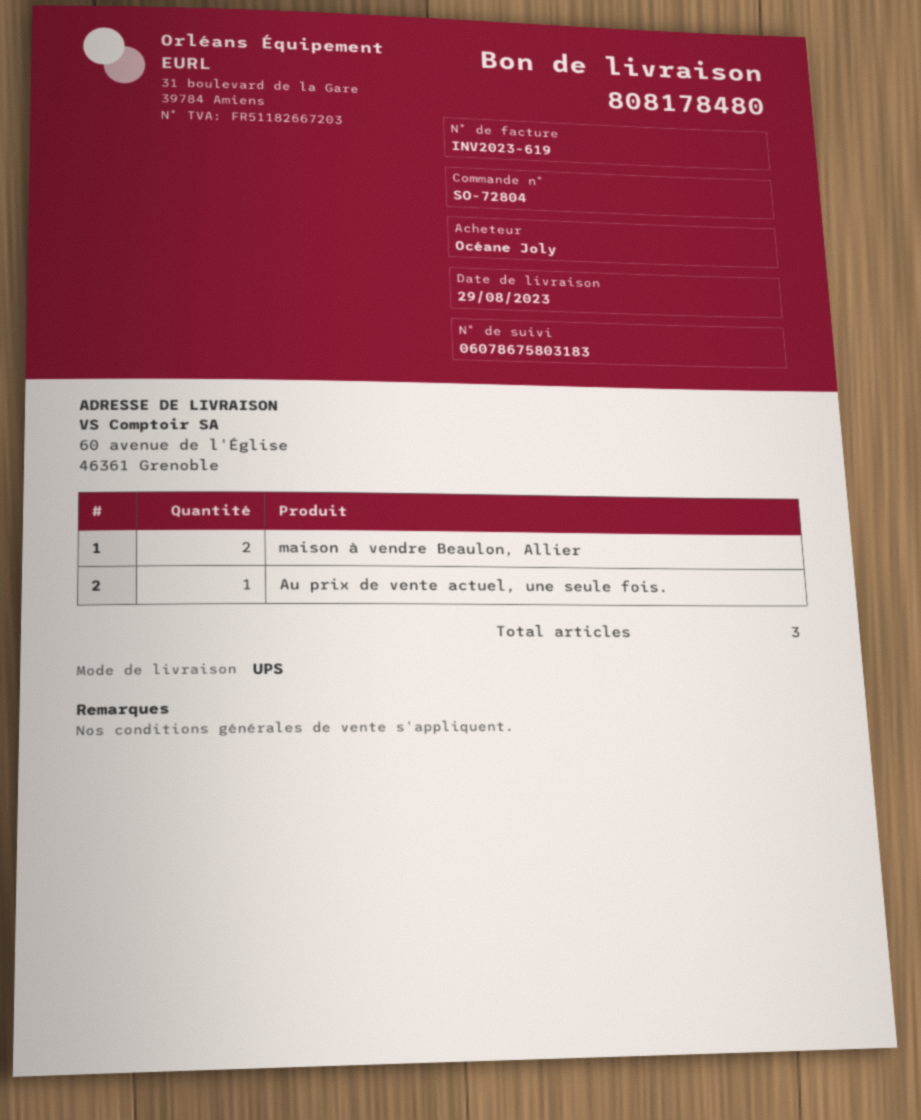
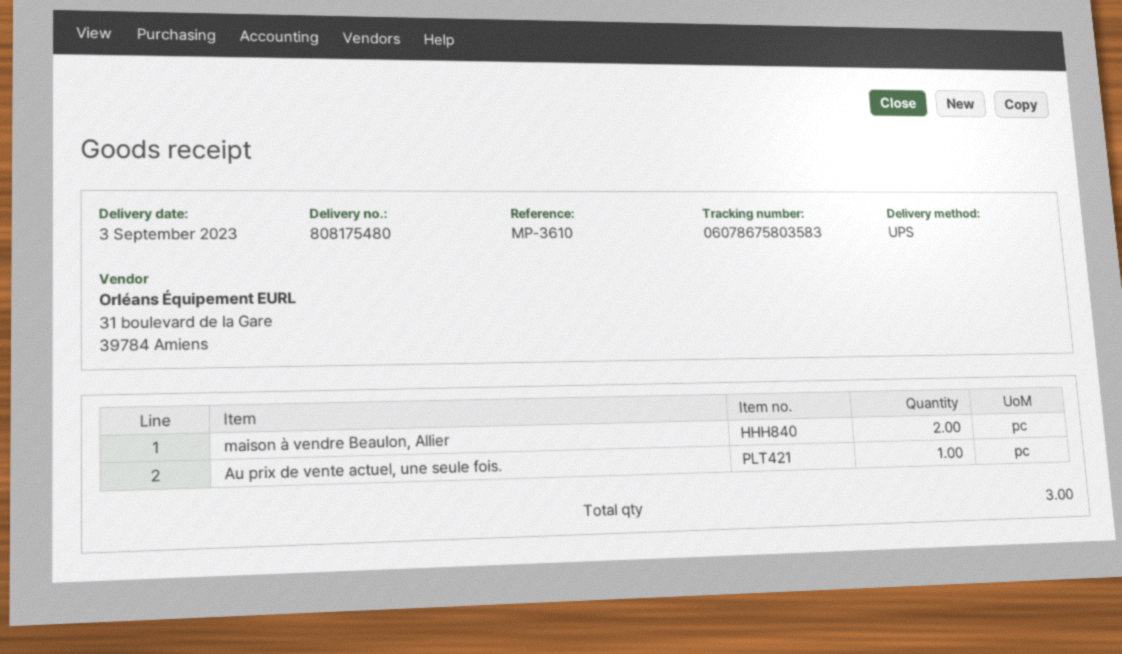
delivery note number: 808178480 -> 808175480
delivery date: 2023-08-29 -> 2023-09-03
tracking number: 06078675803183 -> 06078675803583

